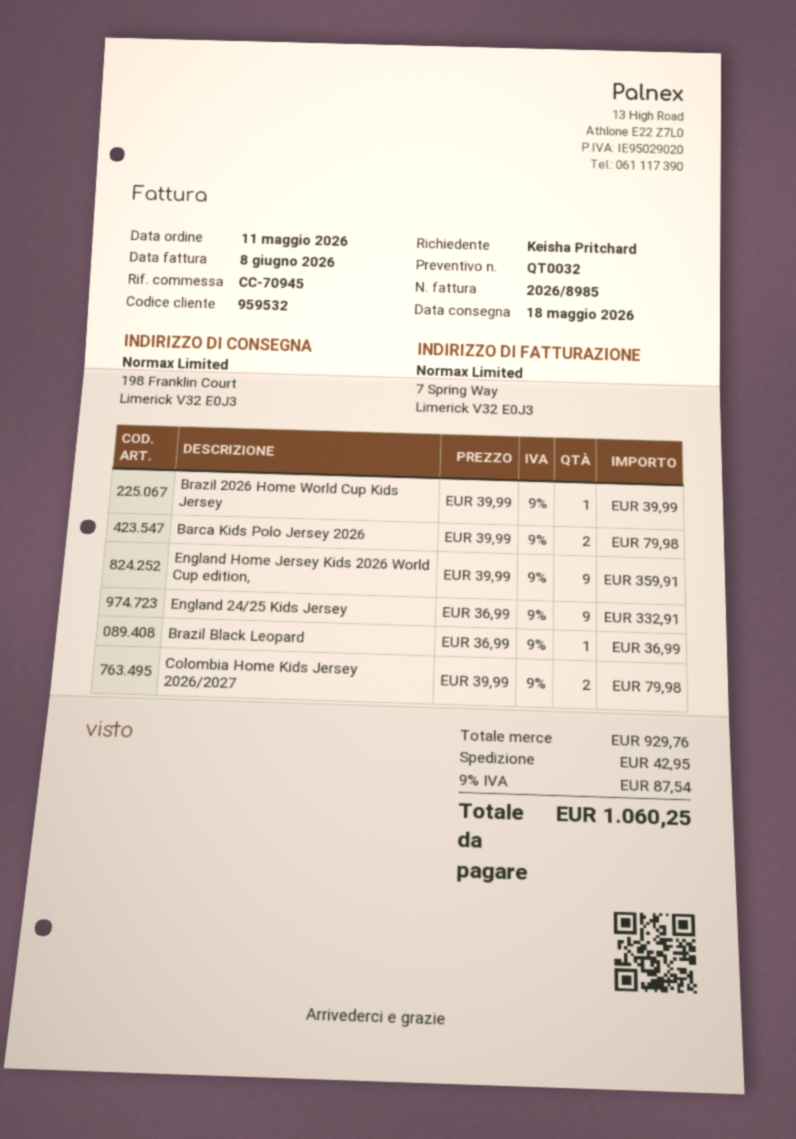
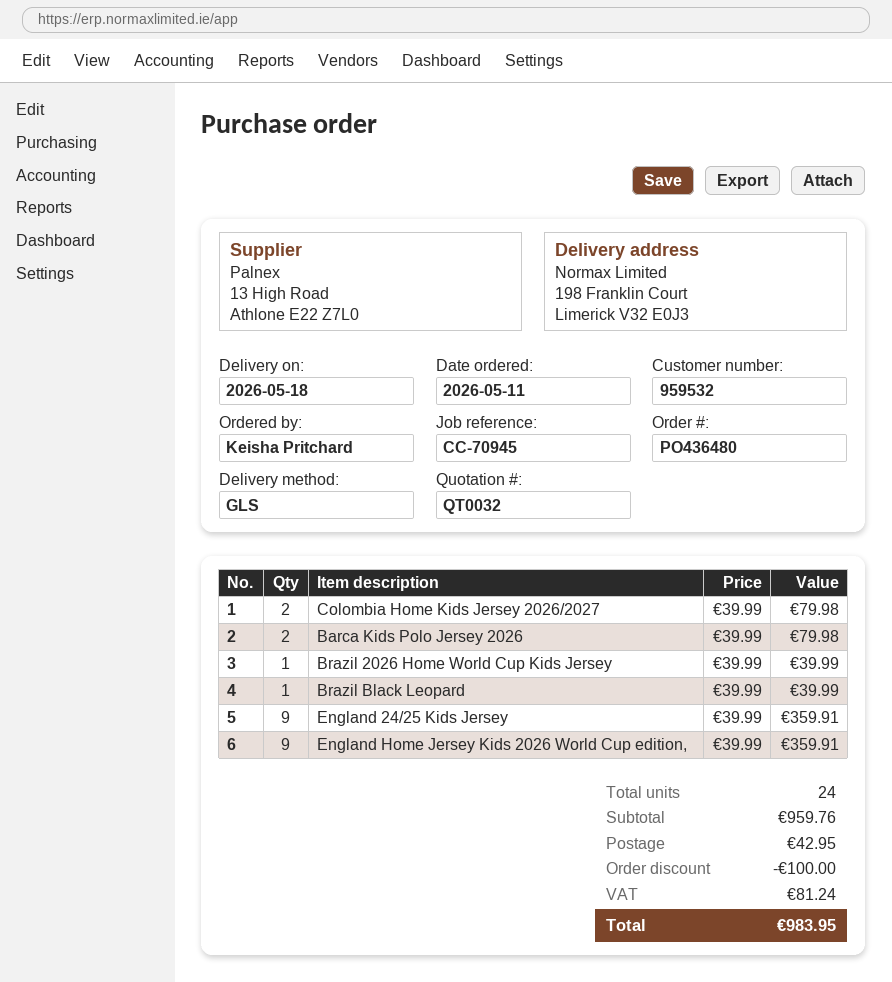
England 24/25 Kids Jersey: 9 x 36.99 = 332.91 -> 9 x 39.99 = 359.91
Brazil Black Leopard: 1 x 36.99 = 36.99 -> 1 x 39.99 = 39.99
subtotal: 929.76 -> 959.76
discount: none -> 100.00
tax: 87.54 -> 81.24
total: 1060.25 -> 983.95

